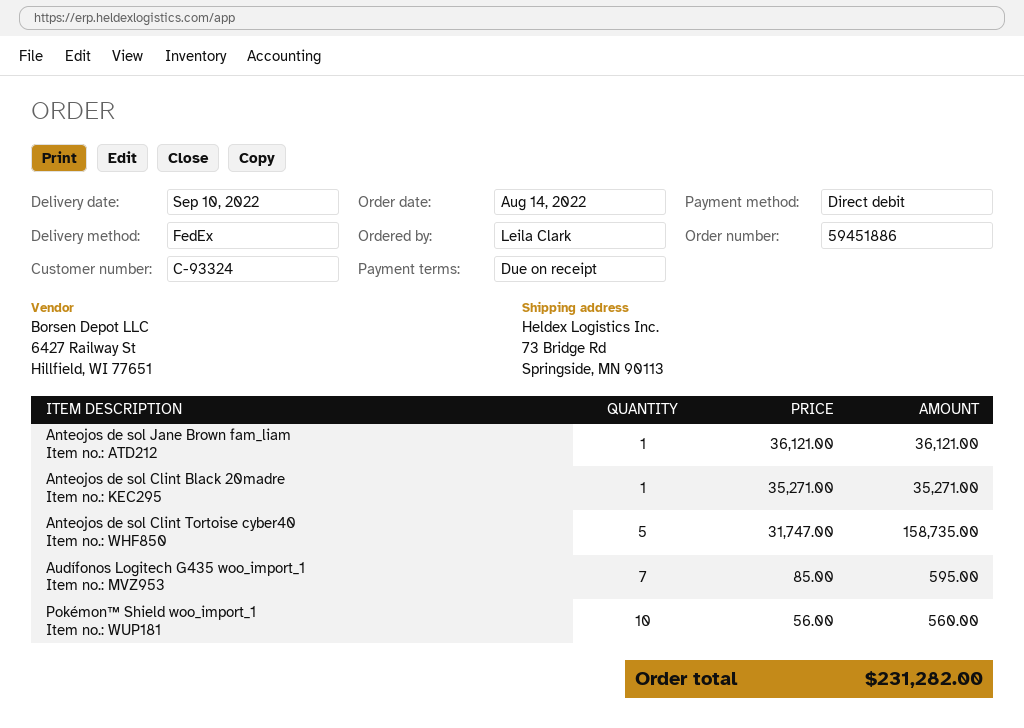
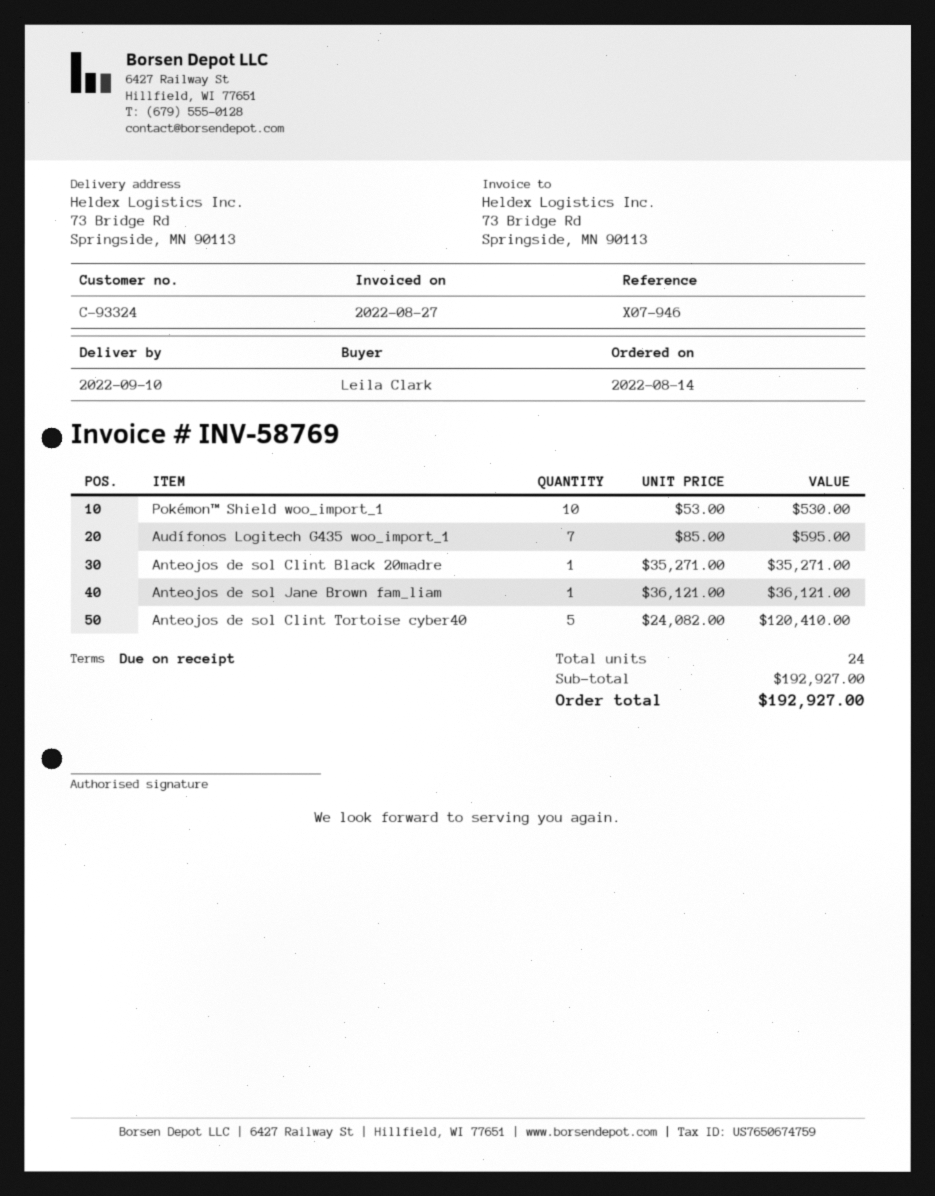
Anteojos de sol Clint Tortoise cyber40: 5 x 31747.00 = 158735.00 -> 5 x 24082.00 = 120410.00
Pokémon™ Shield woo_import_1: 10 x 56.00 = 560.00 -> 10 x 53.00 = 530.00
total: 231282.00 -> 192927.00

